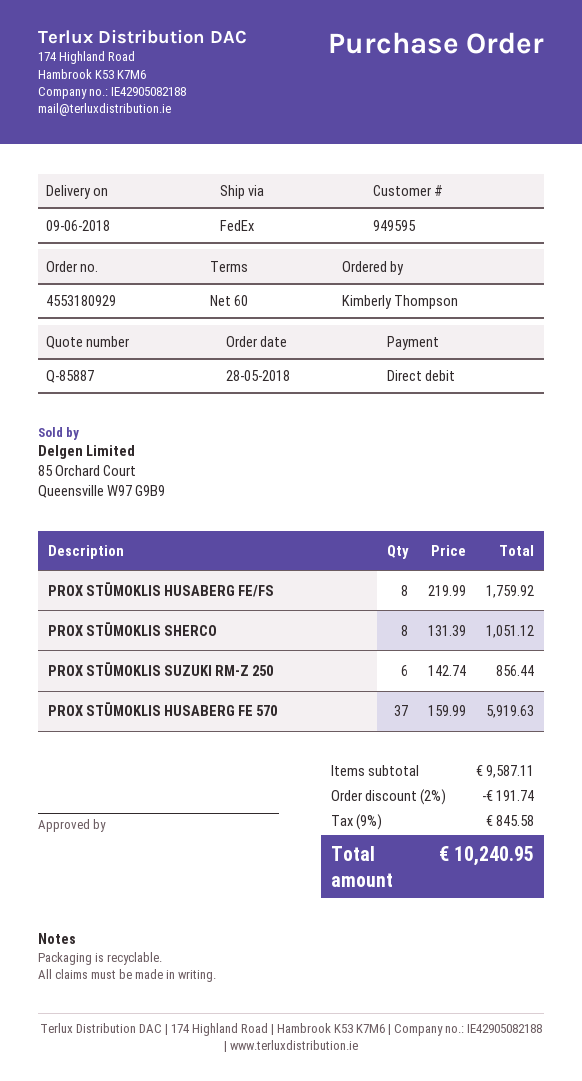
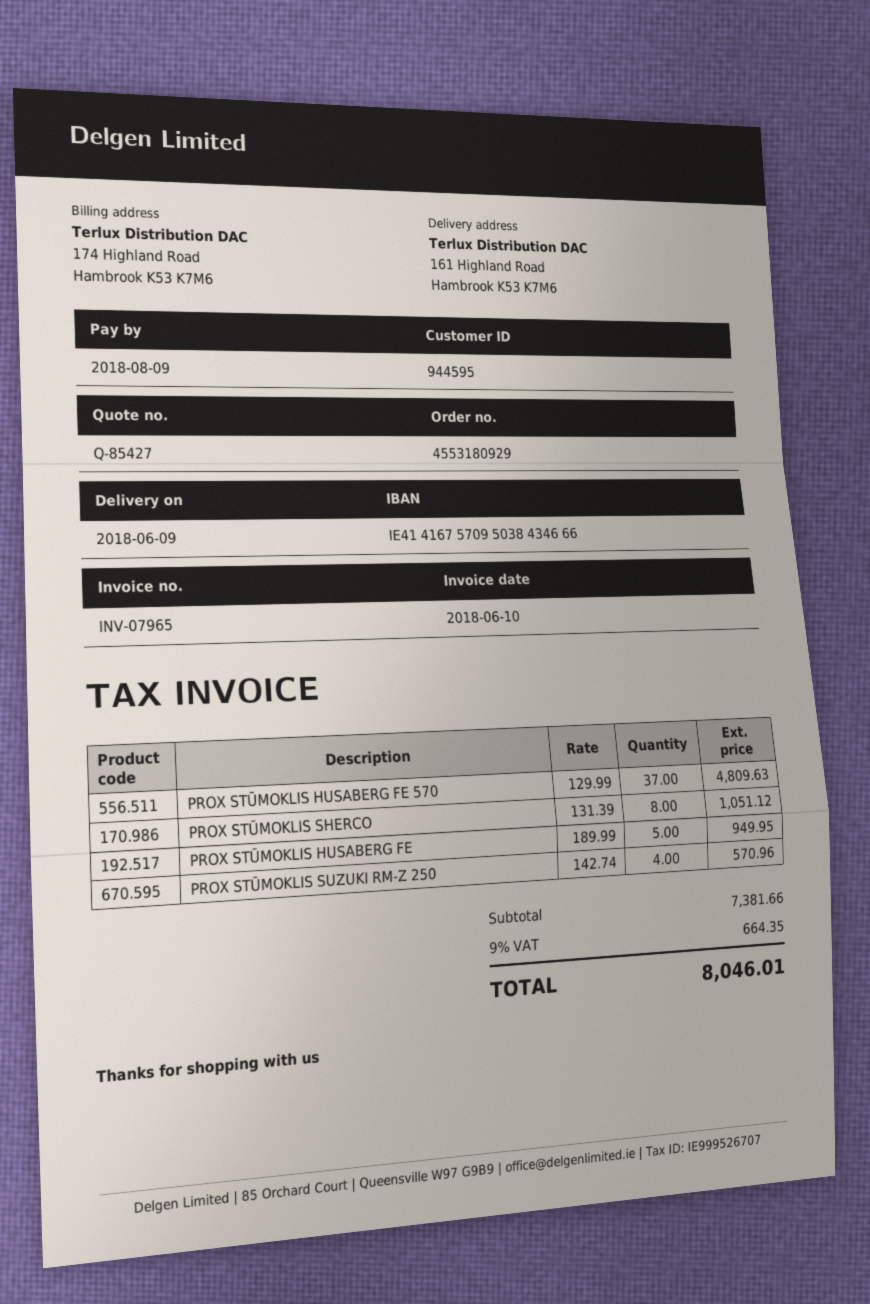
quote number: Q-85887 -> Q-85427
customer number: 949595 -> 944595
PROX STŪMOKLIS HUSABERG FE/FS: 8 x 219.99 = 1759.92 -> none
PROX STŪMOKLIS SUZUKI RM-Z 250: 6 x 142.74 = 856.44 -> 4 x 142.74 = 570.96
PROX STŪMOKLIS HUSABERG FE 570: 37 x 159.99 = 5919.63 -> 37 x 129.99 = 4809.63
PROX STŪMOKLIS HUSABERG FE: none -> 5 x 189.99 = 949.95
subtotal: 9587.11 -> 7381.66
discount: 2% = 191.74 -> none
tax: 9% = 845.58 -> 9% = 664.35
total: 10240.95 -> 8046.01

